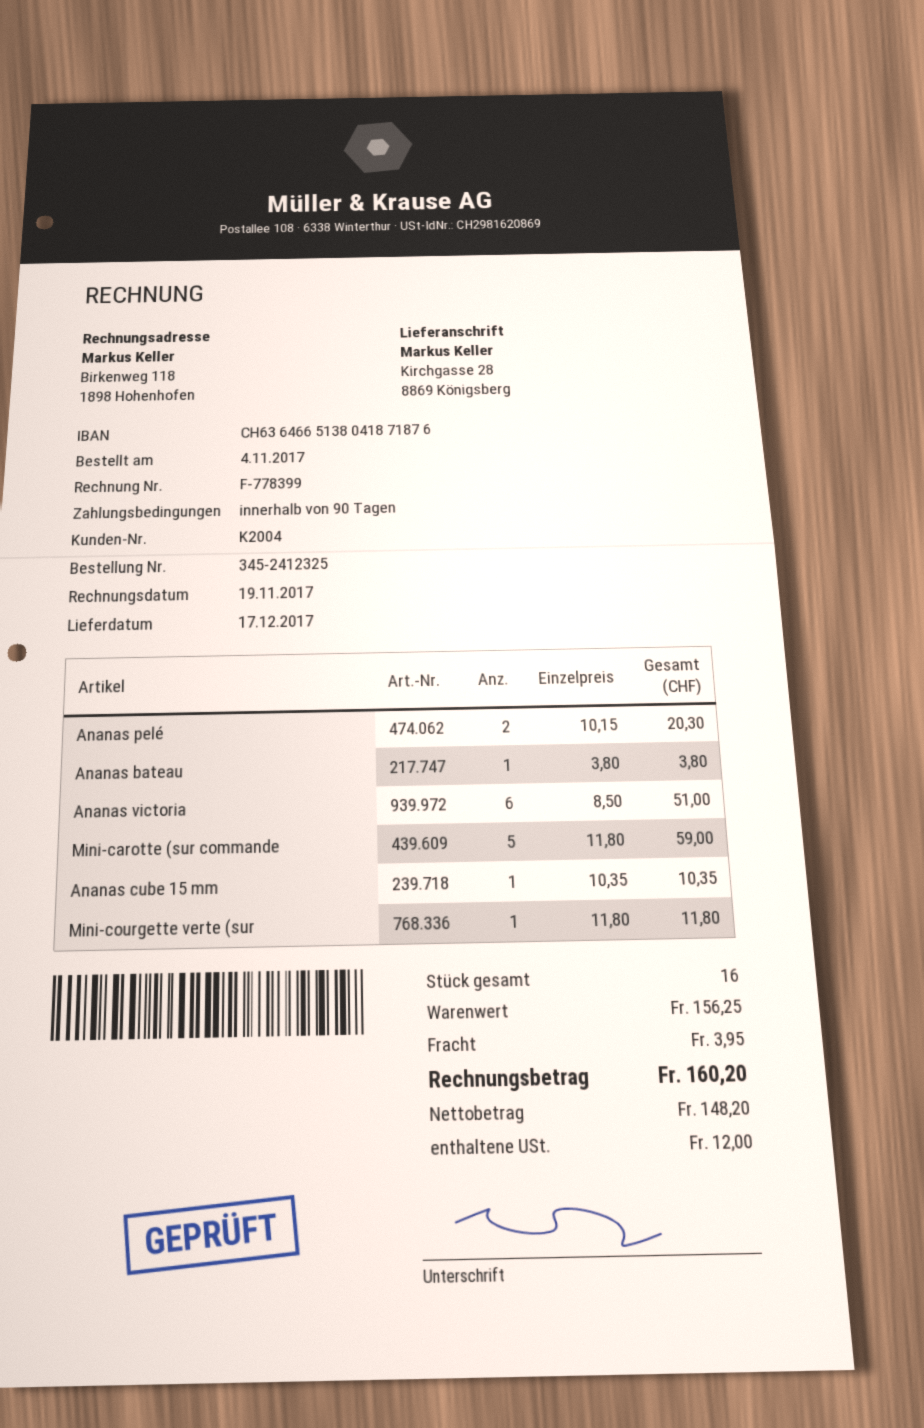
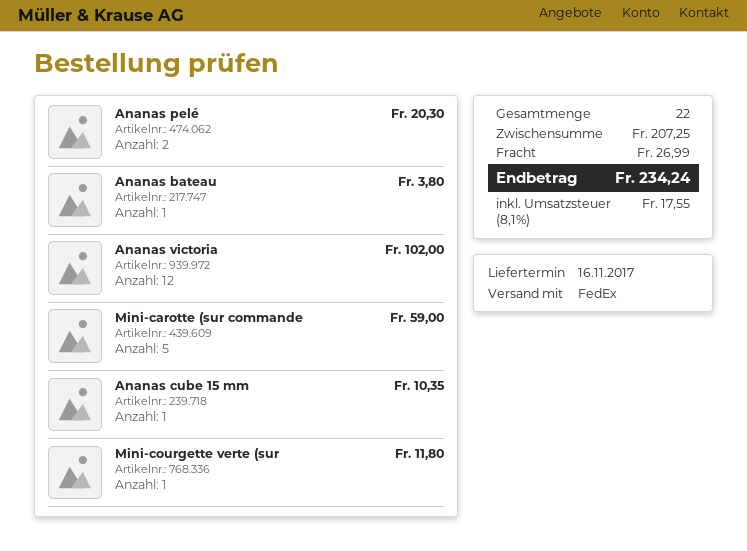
delivery date: 2017-12-17 -> 2017-11-16
Ananas victoria: 6 for 51.00 -> 12 for 102.00
total quantity: 16 -> 22
subtotal: 156.25 -> 207.25
shipping: 3.95 -> 26.99
tax: 12.00 -> 17.55
total: 160.20 -> 234.24

